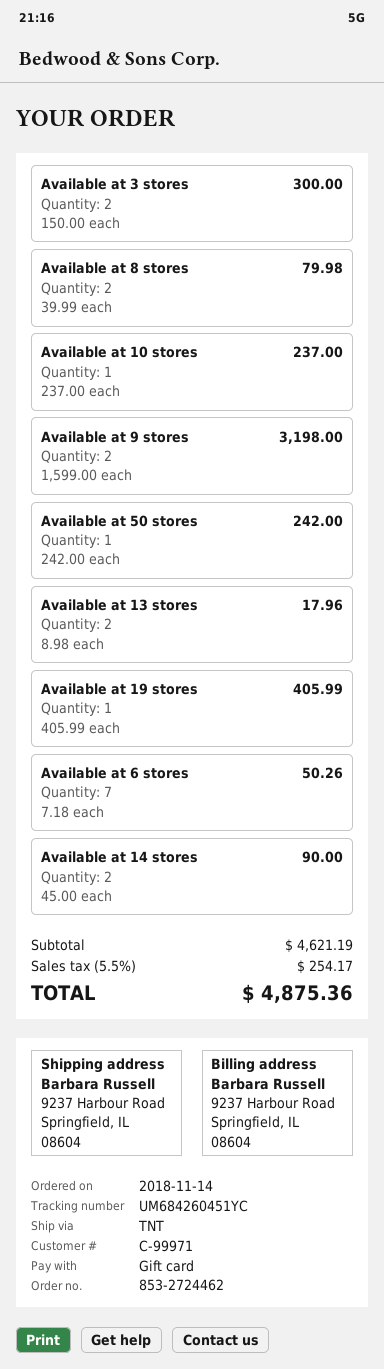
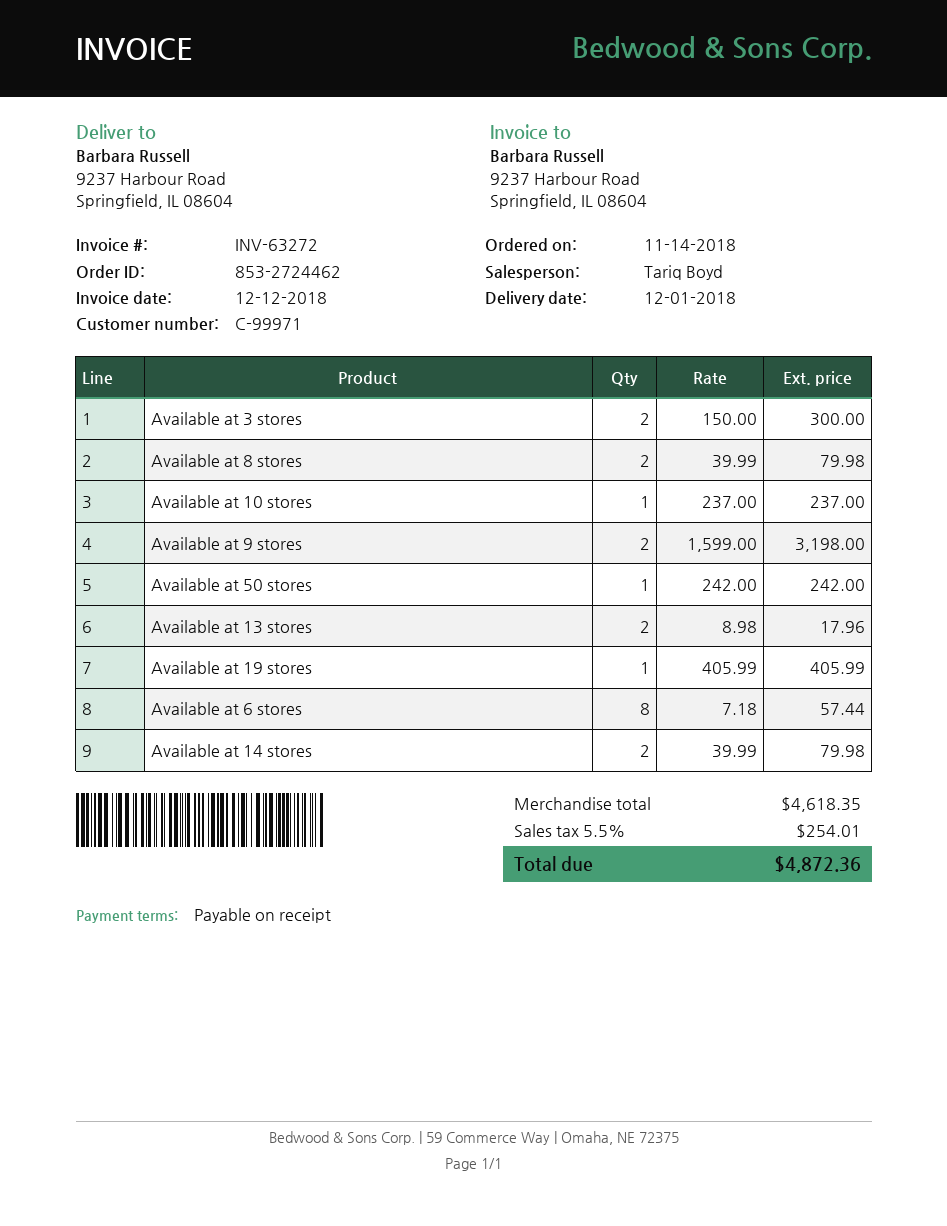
Available at 6 stores: 7 x 7.18 = 50.26 -> 8 x 7.18 = 57.44
Available at 14 stores: 2 x 45.00 = 90.00 -> 2 x 39.99 = 79.98
subtotal: 4621.19 -> 4618.35
tax: 5.5% = 254.17 -> 5.5% = 254.01
total: 4875.36 -> 4872.36

